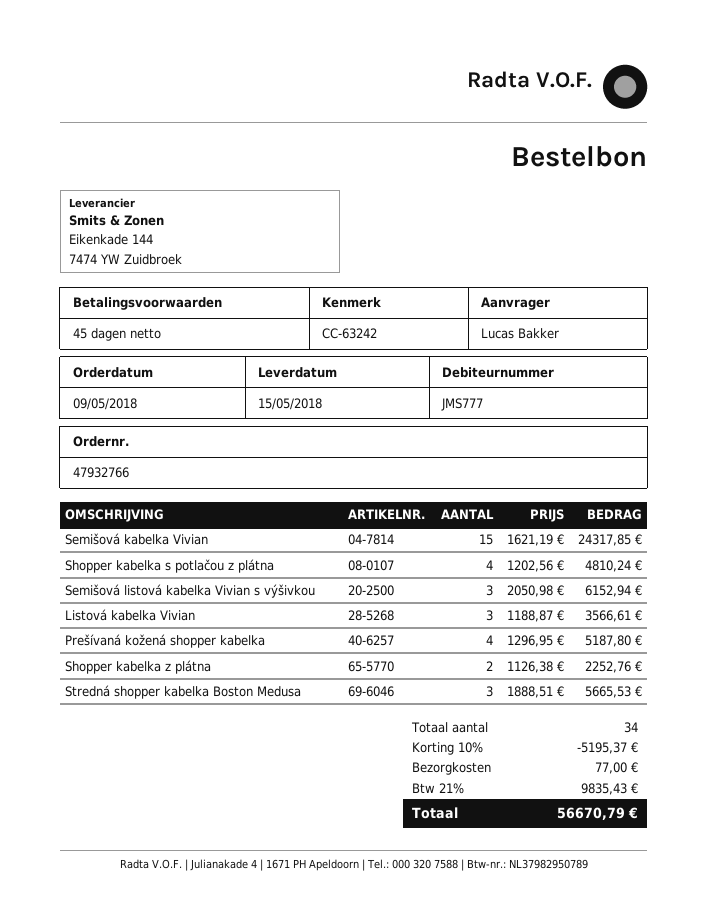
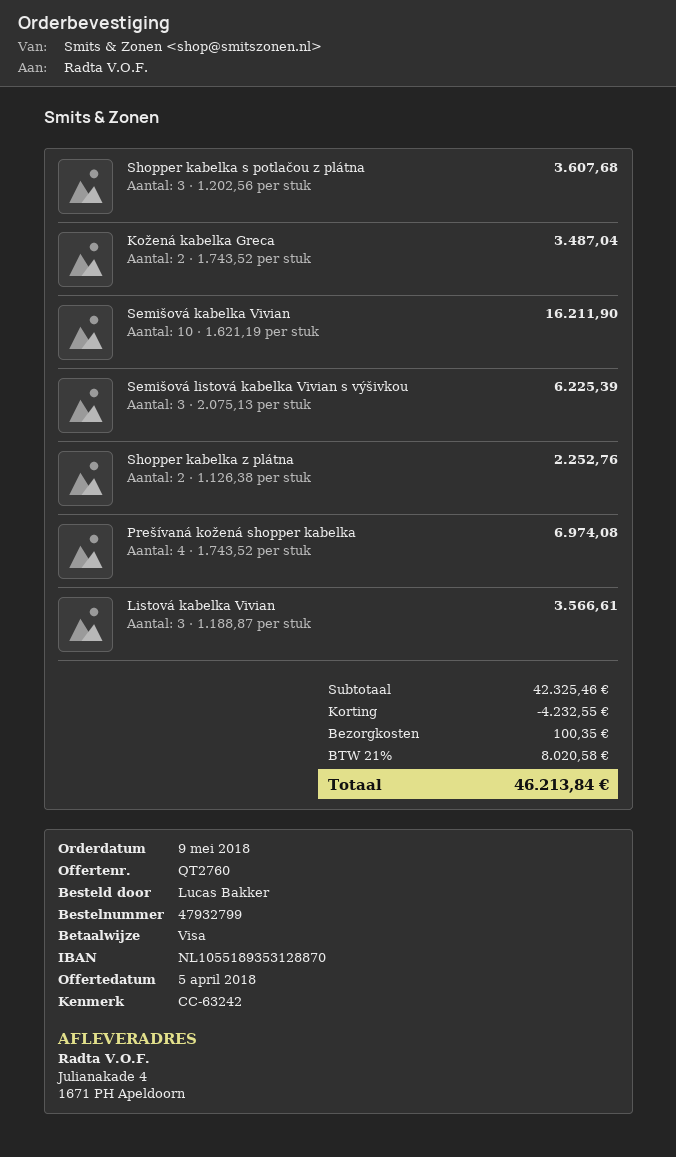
order number: 47932766 -> 47932799
Semišová kabelka Vivian: 15 x 1621.19 = 24317.85 -> 10 x 1621.19 = 16211.90
Shopper kabelka s potlačou z plátna: 4 x 1202.56 = 4810.24 -> 3 x 1202.56 = 3607.68
Semišová listová kabelka Vivian s výšivkou: 3 x 2050.98 = 6152.94 -> 3 x 2075.13 = 6225.39
Prešívaná kožená shopper kabelka: 4 x 1296.95 = 5187.80 -> 4 x 1743.52 = 6974.08
Stredná shopper kabelka Boston Medusa: 3 x 1888.51 = 5665.53 -> none
Kožená kabelka Greca: none -> 2 x 1743.52 = 3487.04
discount: 5195.37 -> 4232.55
shipping: 77.00 -> 100.35
tax: 21% = 9835.43 -> 21% = 8020.58
total: 56670.79 -> 46213.84

